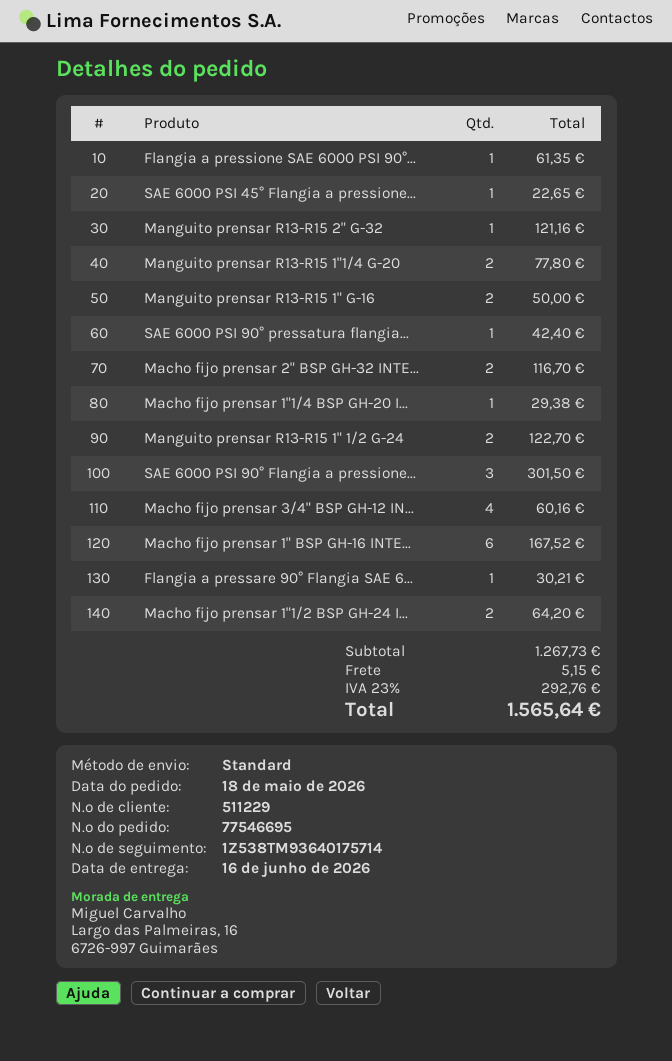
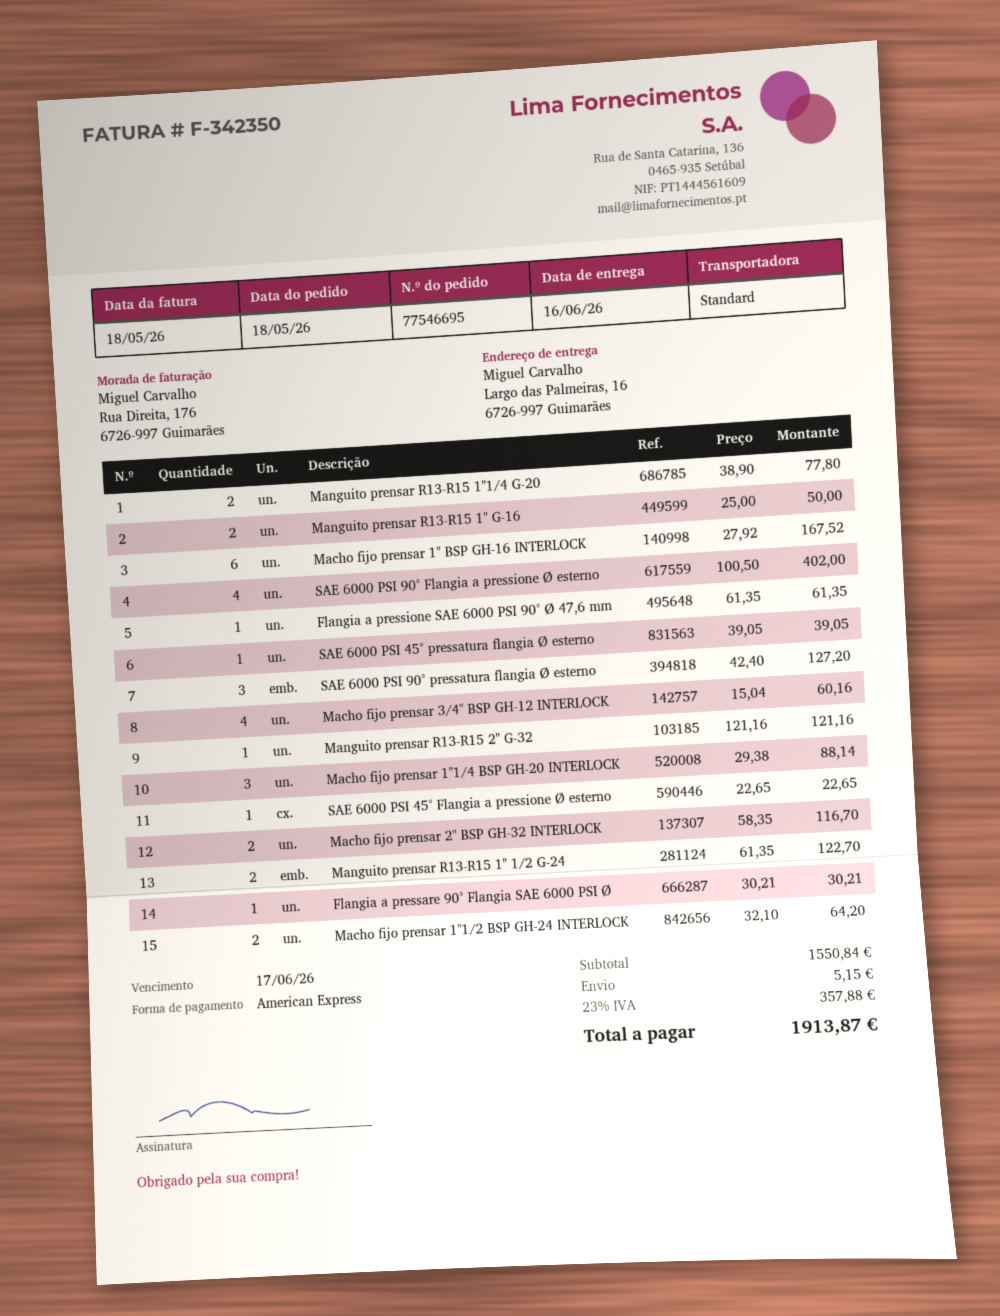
SAE 6000 PSI 90° pressatura flangia...: 1 for 42.40 -> 3 for 127.20
Macho fijo prensar 1"1/4 BSP GH-20 I...: 1 for 29.38 -> 3 for 88.14
SAE 6000 PSI 90° Flangia a pressione...: 3 for 301.50 -> 4 for 402.00
SAE 6000 PSI 45° pressatura flangia Ø esterno: none -> 1 for 39.05
subtotal: 1267.73 -> 1550.84
tax: 23% = 292.76 -> 23% = 357.88
total: 1565.64 -> 1913.87

